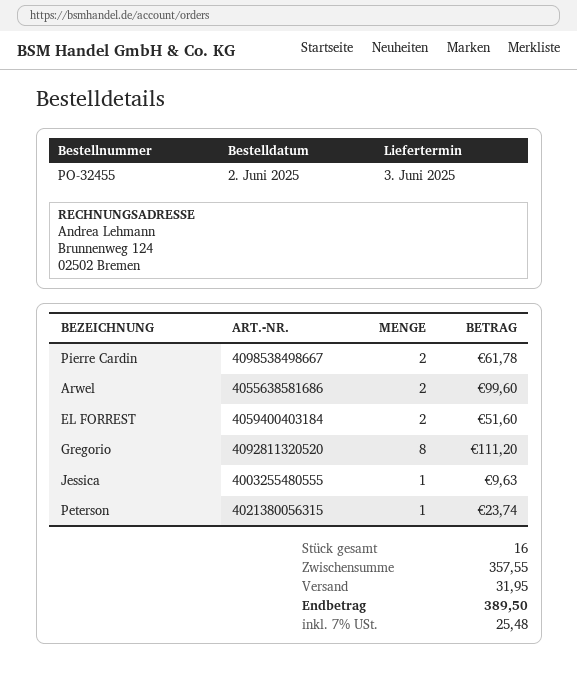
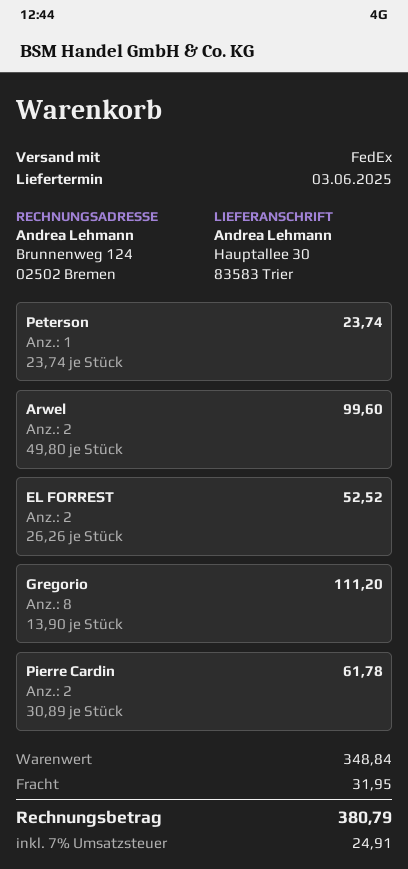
EL FORREST: 2 for 51.60 -> 2 for 52.52
Jessica: 1 for 9.63 -> none
subtotal: 357.55 -> 348.84
tax: 7% = 25.48 -> 7% = 24.91
total: 389.50 -> 380.79

